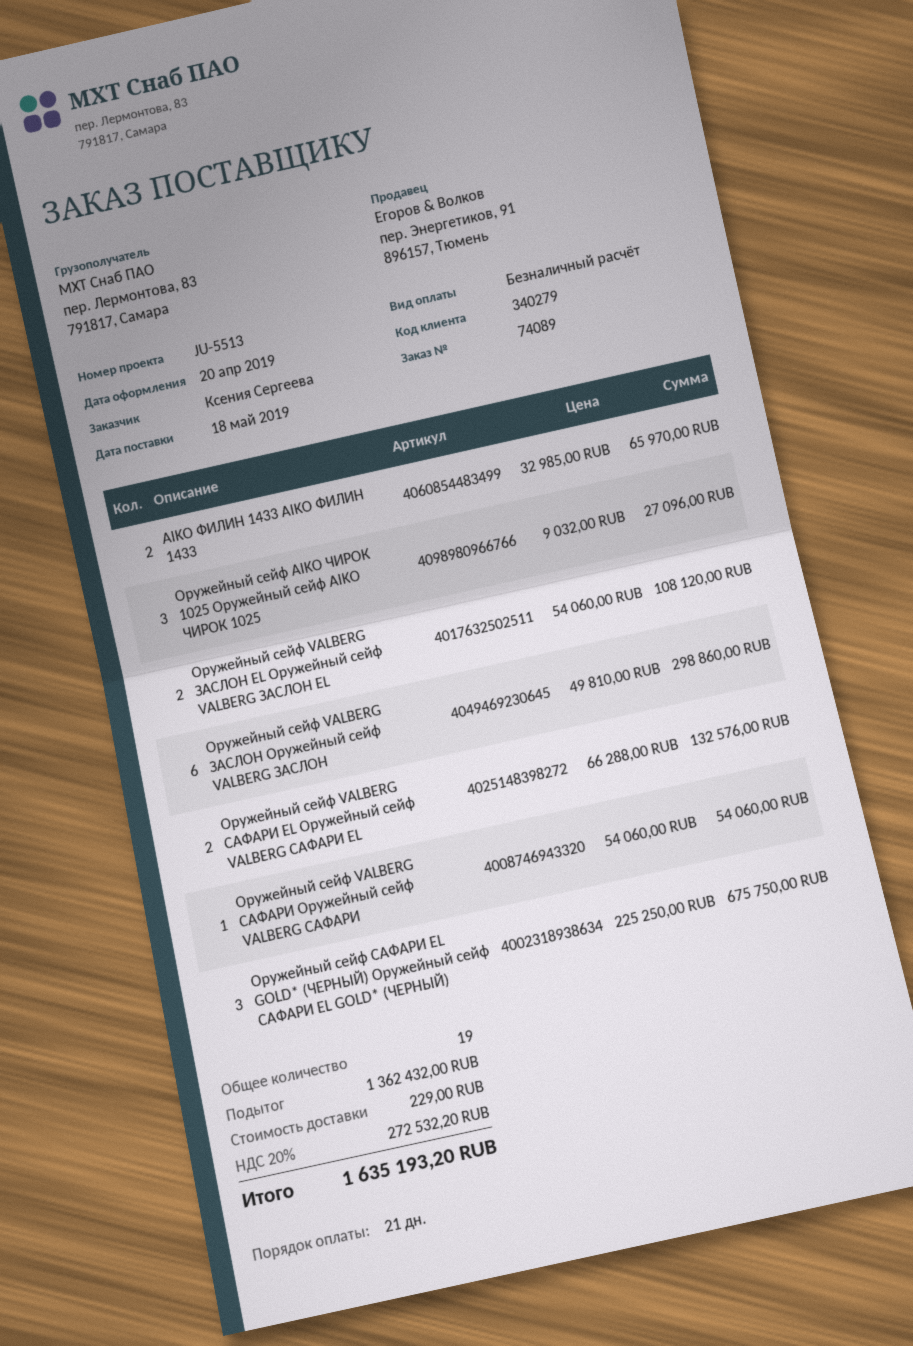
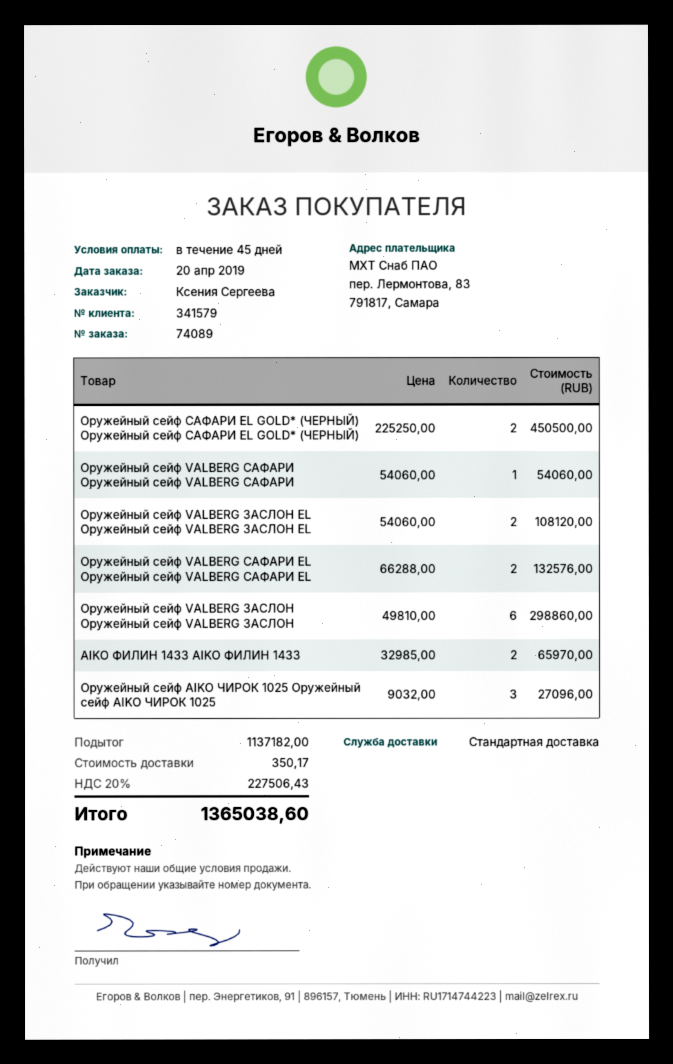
payment terms: 21 days -> 45 days
customer number: 340279 -> 341579
Оружейный сейф САФАРИ EL GOLD* (ЧЕРНЫЙ) Оружейный сейф САФАРИ EL GOLD* (ЧЕРНЫЙ): 3 x 225250.00 = 675750.00 -> 2 x 225250.00 = 450500.00
subtotal: 1362432.00 -> 1137182.00
shipping: 229.00 -> 350.17
tax: 20% = 272532.20 -> 20% = 227506.43
total: 1635193.20 -> 1365038.60

